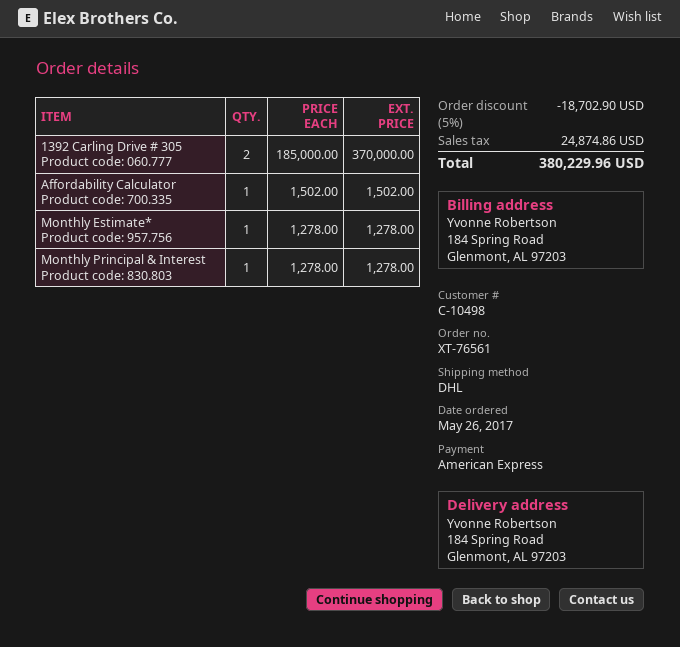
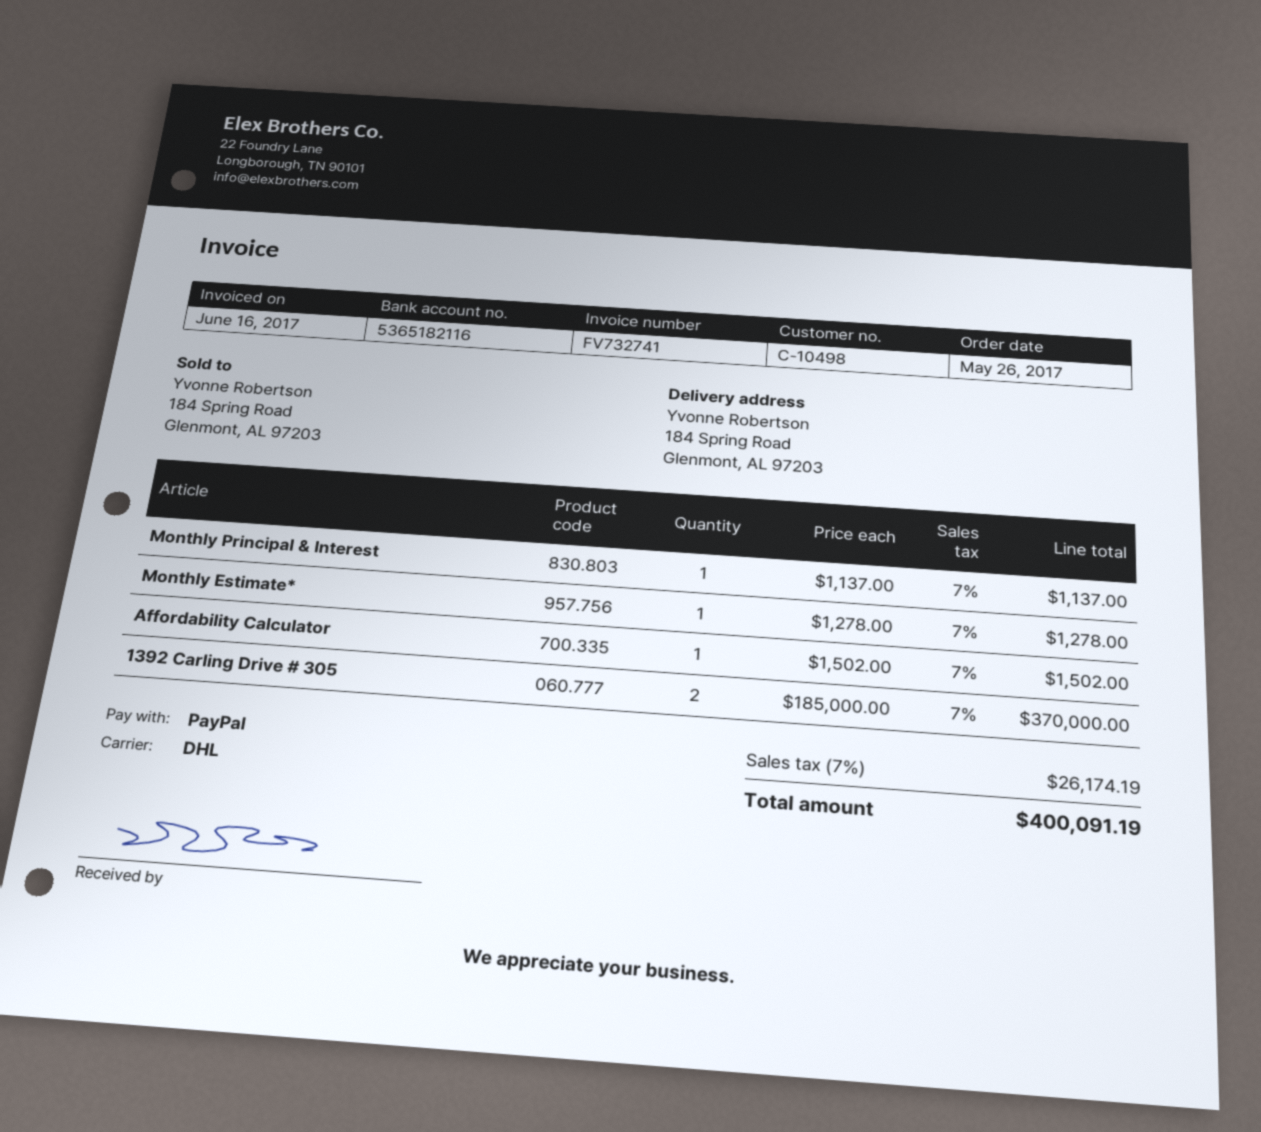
payment method: American Express -> PayPal
Monthly Principal & Interest: 1 x 1278.00 = 1278.00 -> 1 x 1137.00 = 1137.00
discount: 5% = 18702.90 -> none
tax: 24874.86 -> 26174.19
total: 380229.96 -> 400091.19

